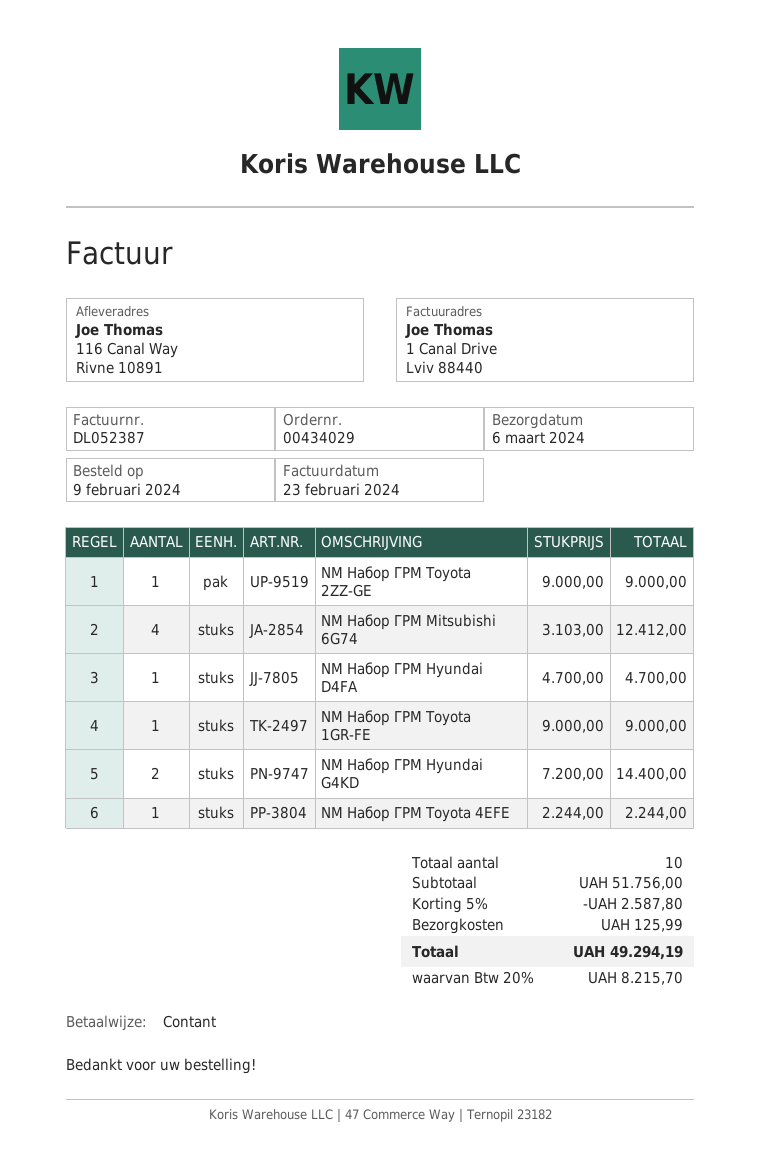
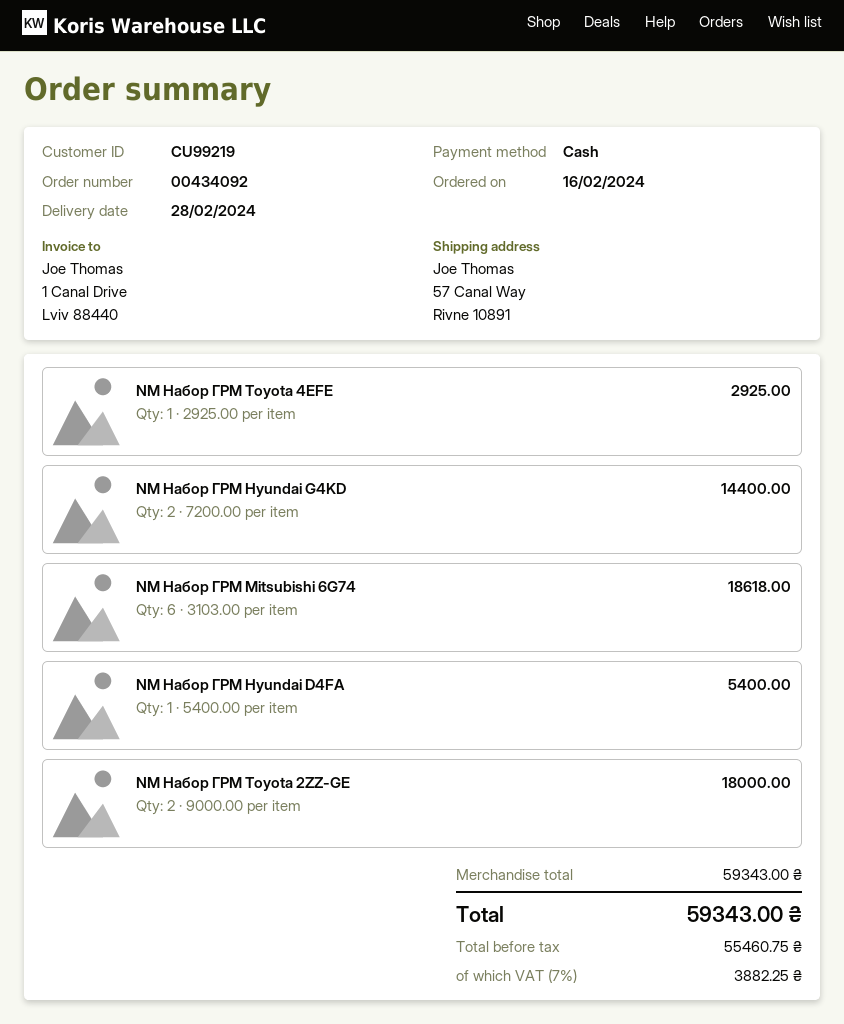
order number: 00434029 -> 00434092
order date: 2024-02-09 -> 2024-02-16
delivery date: 2024-03-06 -> 2024-02-28
ship to: 116 Canal Way, Rivne 10891 -> 57 Canal Way, Rivne 10891
NM Набор ГРМ Toyota 2ZZ-GE: 1 x 9000.00 = 9000.00 -> 2 x 9000.00 = 18000.00
NM Набор ГРМ Mitsubishi 6G74: 4 x 3103.00 = 12412.00 -> 6 x 3103.00 = 18618.00
NM Набор ГРМ Hyundai D4FA: 1 x 4700.00 = 4700.00 -> 1 x 5400.00 = 5400.00
NM Набор ГРМ Toyota 1GR-FE: 1 x 9000.00 = 9000.00 -> none
NM Набор ГРМ Toyota 4EFE: 1 x 2244.00 = 2244.00 -> 1 x 2925.00 = 2925.00
subtotal: 51756.00 -> 59343.00
discount: 5% = 2587.80 -> none
shipping: 125.99 -> none
tax: 20% = 8215.70 -> 7% = 3882.25
total: 49294.19 -> 59343.00

